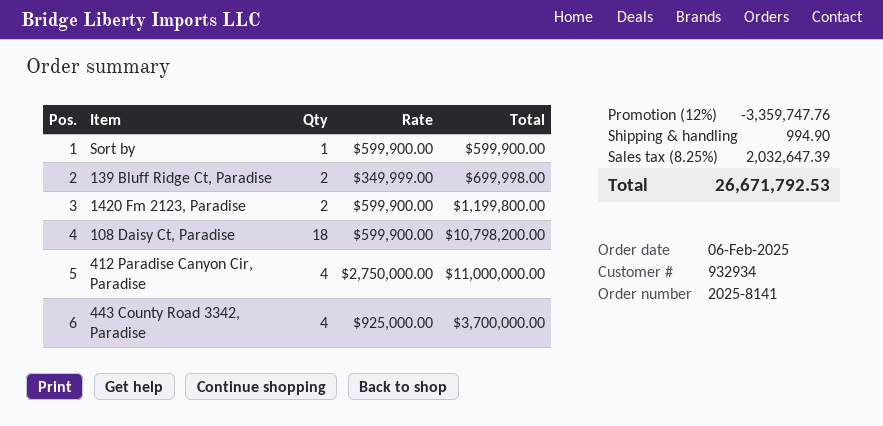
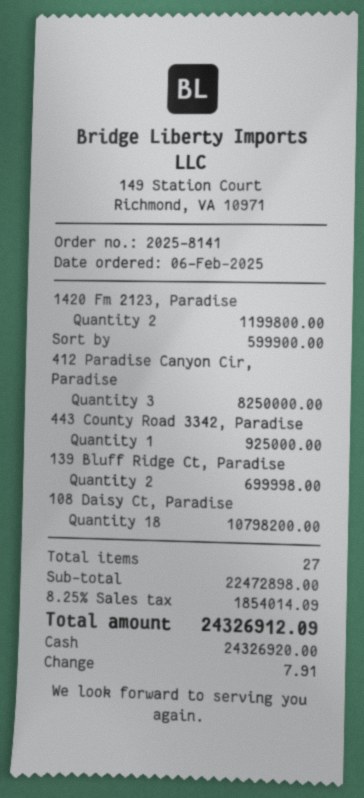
412 Paradise Canyon Cir, Paradise: 4 for 11000000.00 -> 3 for 8250000.00
443 County Road 3342, Paradise: 4 for 3700000.00 -> 1 for 925000.00
discount: 12% = 3359747.76 -> none
shipping: 994.90 -> none
tax: 8.25% = 2032647.39 -> 8.25% = 1854014.09
total: 26671792.53 -> 24326912.09

